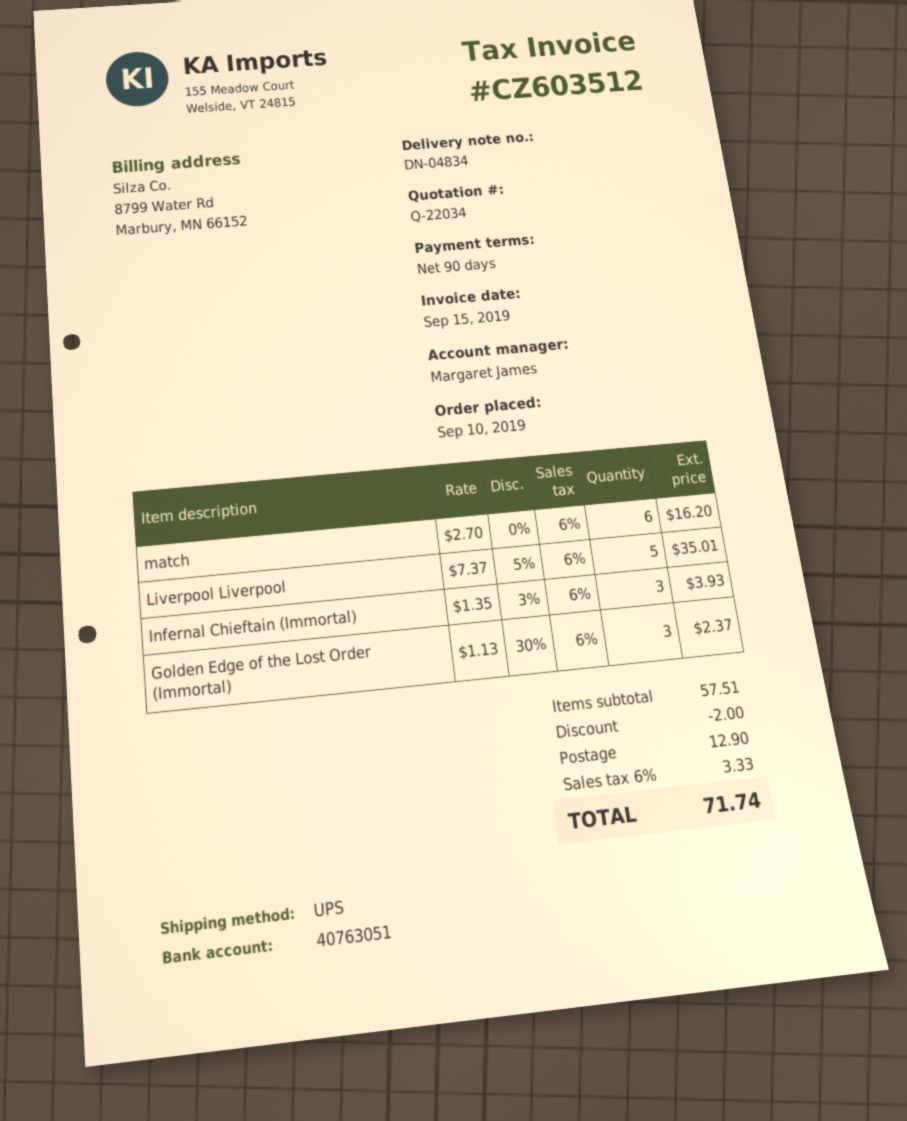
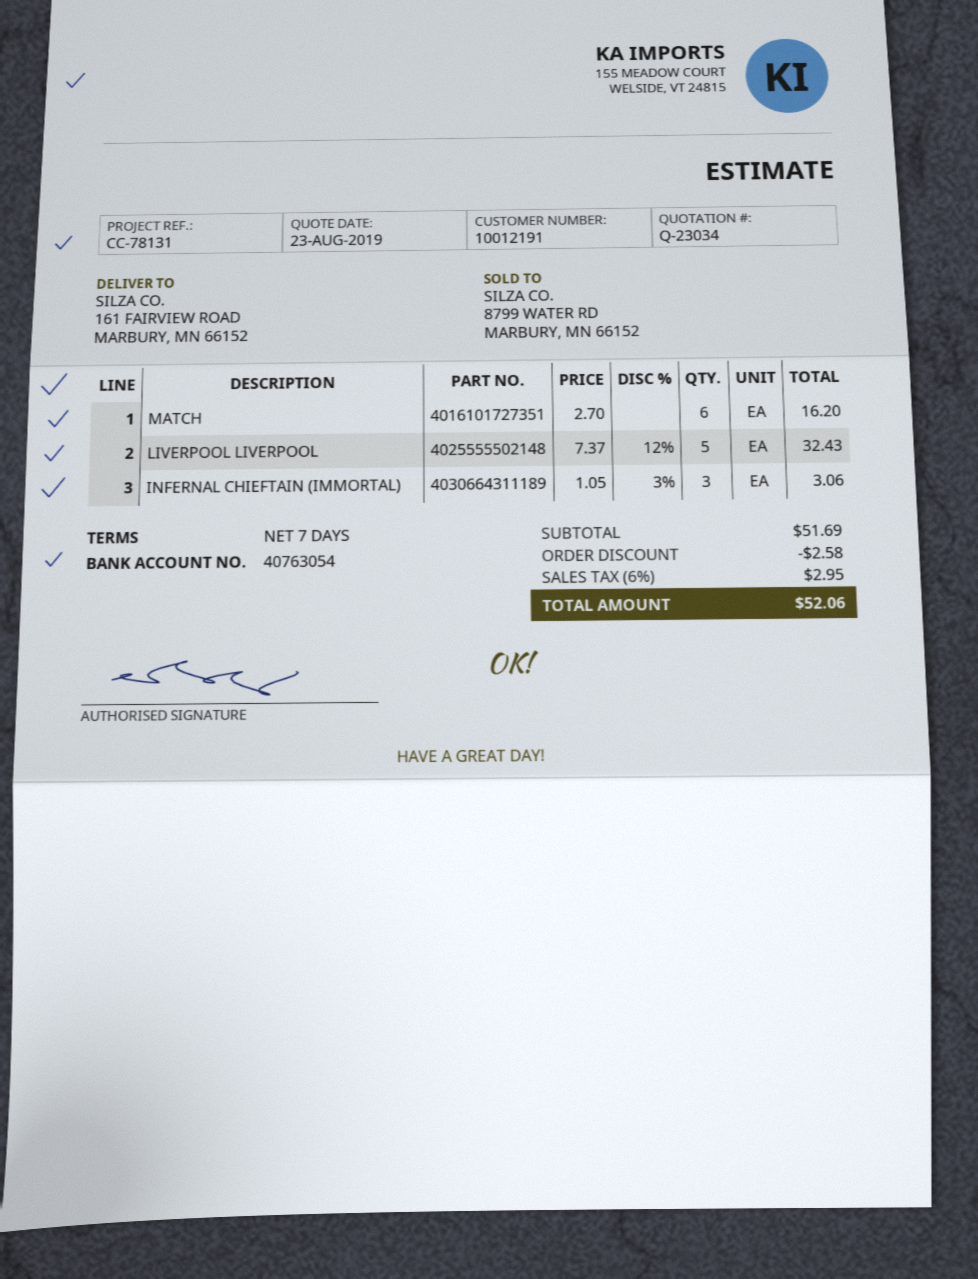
quote number: Q-22034 -> Q-23034
payment terms: 90 days -> 7 days
bank account: 40763051 -> 40763054
Liverpool Liverpool: 5 x 7.37 - 5% = 35.01 -> 5 x 7.37 - 12% = 32.43
Infernal Chieftain (Immortal): 3 x 1.35 - 3% = 3.93 -> 3 x 1.05 - 3% = 3.06
Golden Edge of the Lost Order (Immortal): 3 x 1.13 - 30% = 2.37 -> none
subtotal: 57.51 -> 51.69
discount: 2.00 -> 2.58
shipping: 12.90 -> none
tax: 6% = 3.33 -> 6% = 2.95
total: 71.74 -> 52.06

